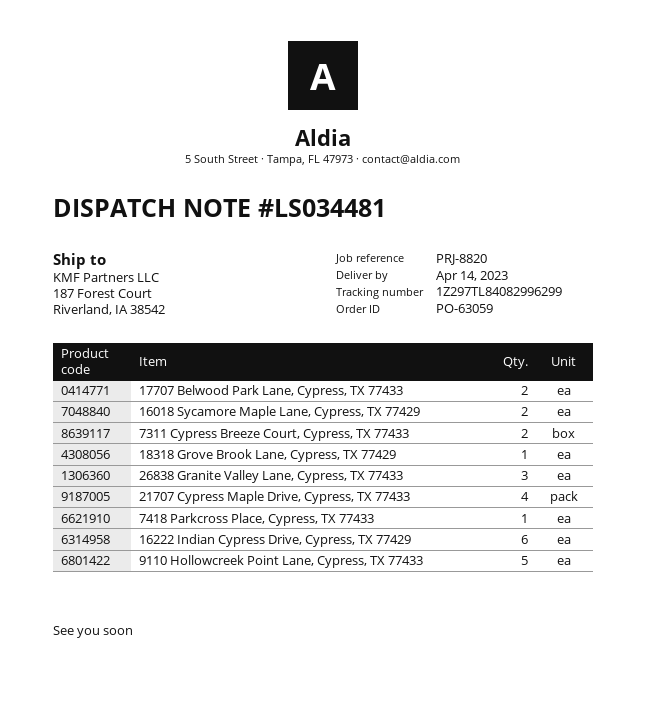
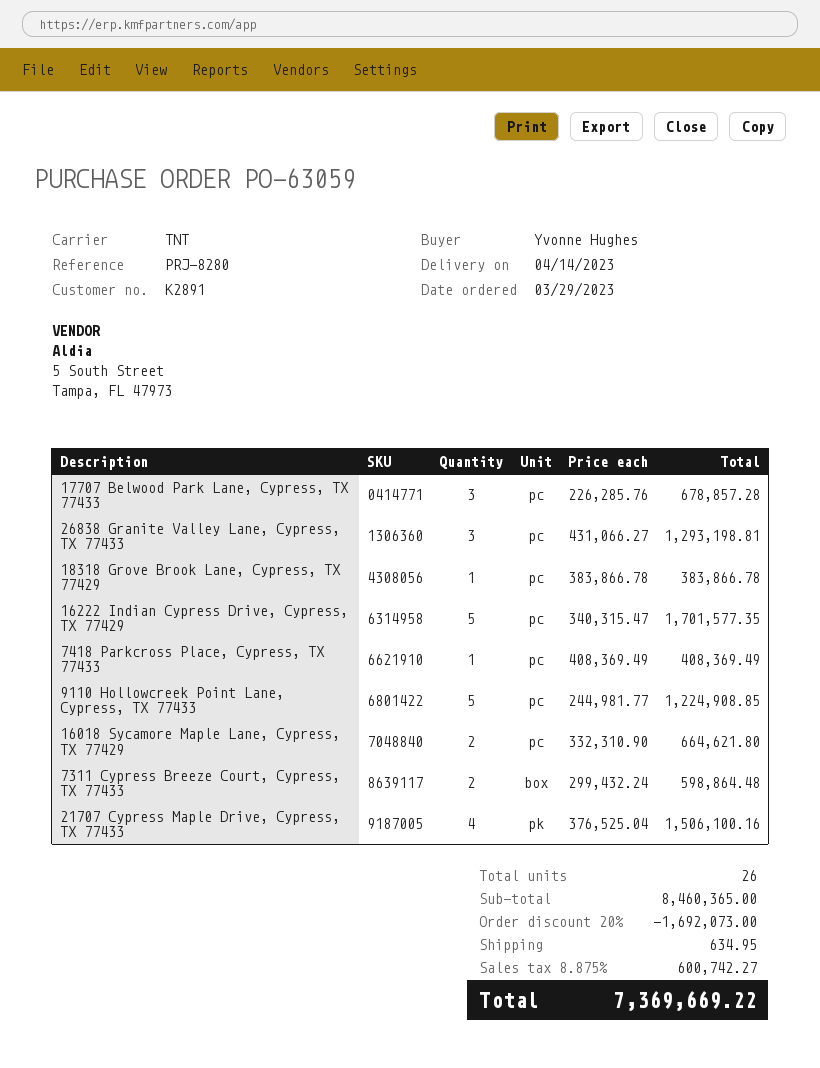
reference: PRJ-8820 -> PRJ-8280
17707 Belwood Park Lane, Cypress, TX 77433: 2 -> 3
16222 Indian Cypress Drive, Cypress, TX 77429: 6 -> 5

